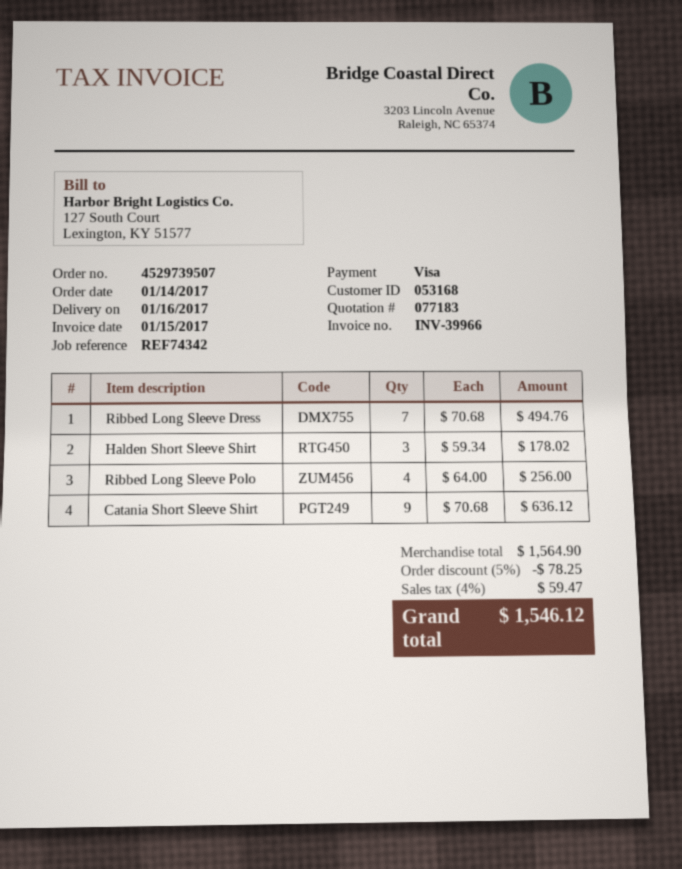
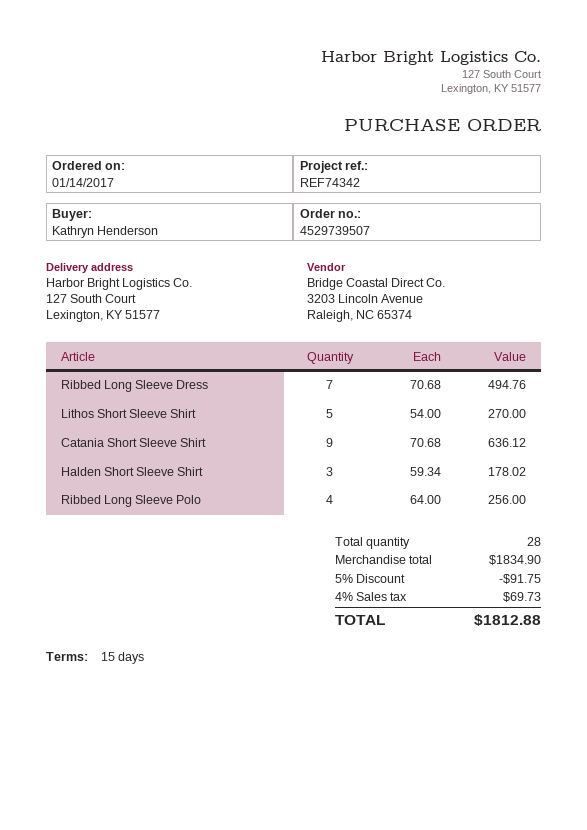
Lithos Short Sleeve Shirt: none -> 5 x 54.00 = 270.00
subtotal: 1564.90 -> 1834.90
discount: 5% = 78.25 -> 5% = 91.75
tax: 4% = 59.47 -> 4% = 69.73
total: 1546.12 -> 1812.88

